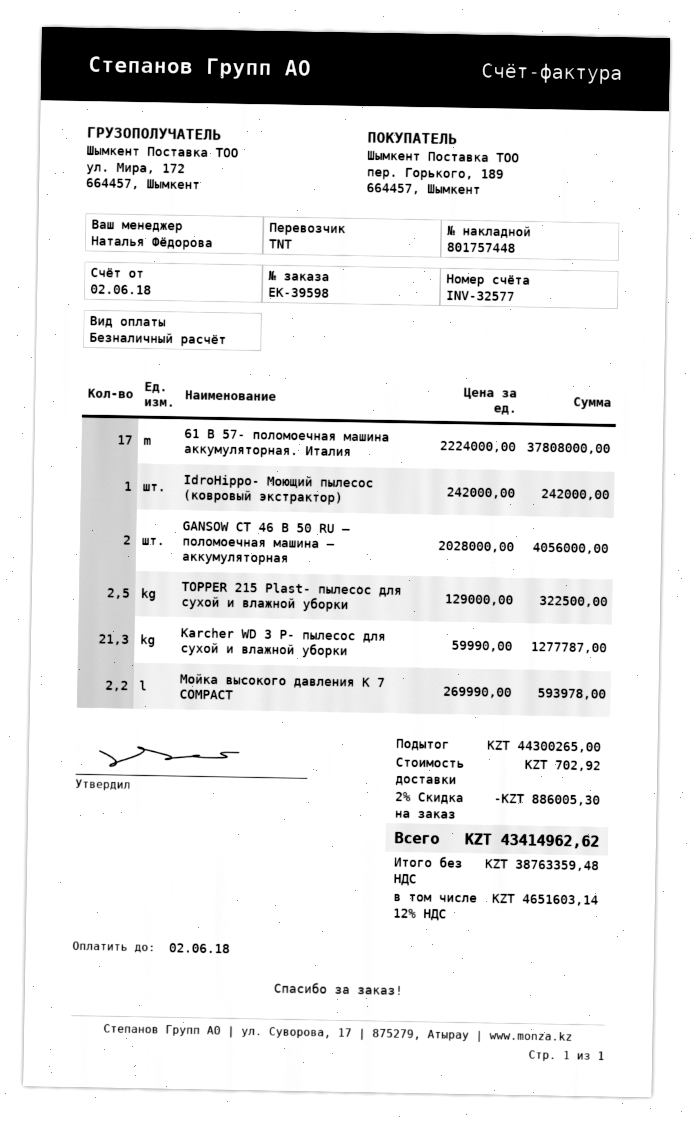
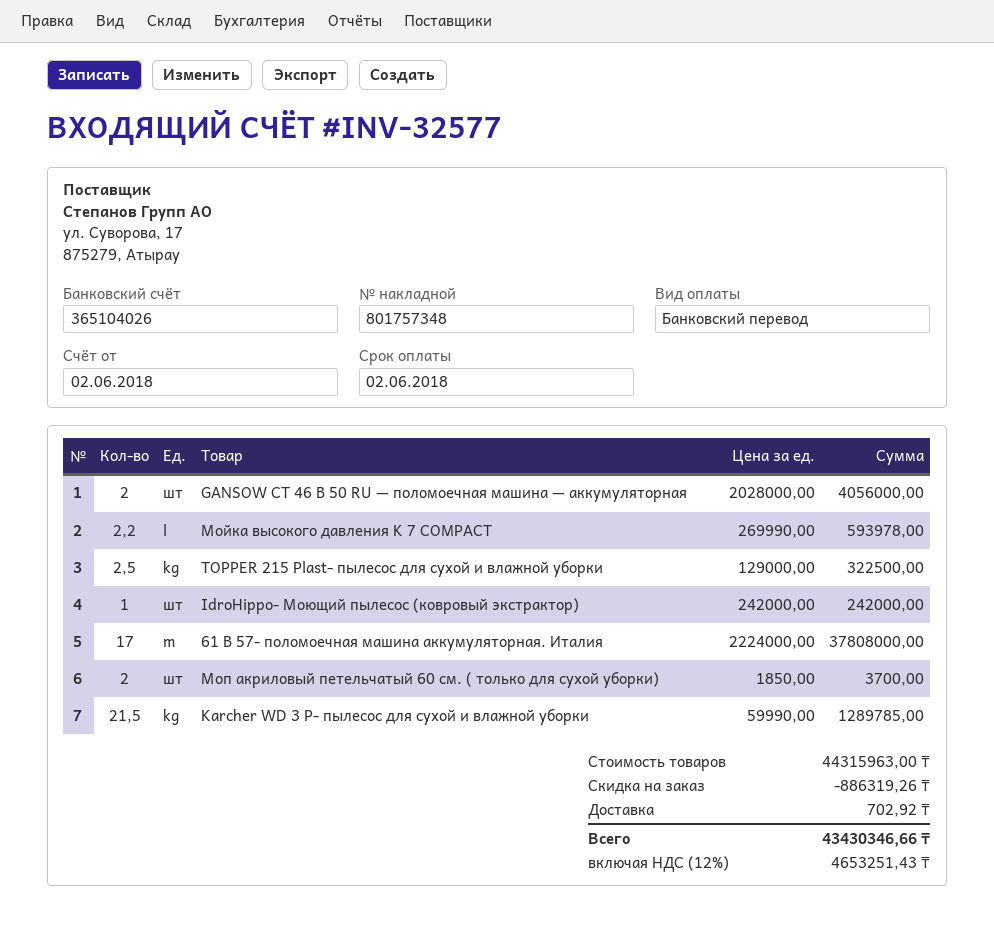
delivery note number: 801757448 -> 801757348
Karcher WD 3 P- пылесос для сухой и влажной уборки: 21.3 x 59990.00 = 1277787.00 -> 21.5 x 59990.00 = 1289785.00
Моп акриловый петельчатый 60 см. ( только для сухой уборки): none -> 2 x 1850.00 = 3700.00
subtotal: 44300265.00 -> 44315963.00
discount: 886005.30 -> 886319.26
tax: 12% = 4651603.14 -> 12% = 4653251.43
total: 43414962.62 -> 43430346.66

